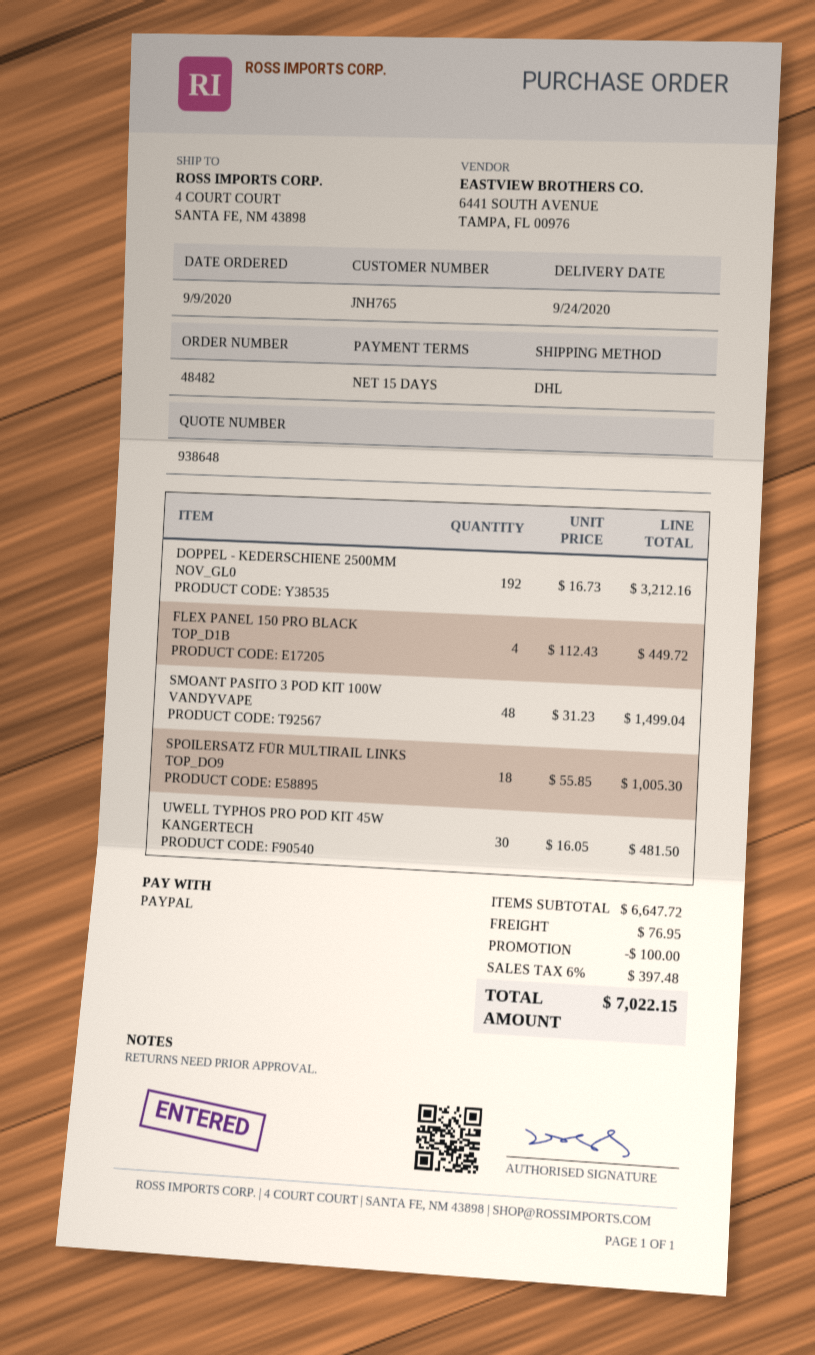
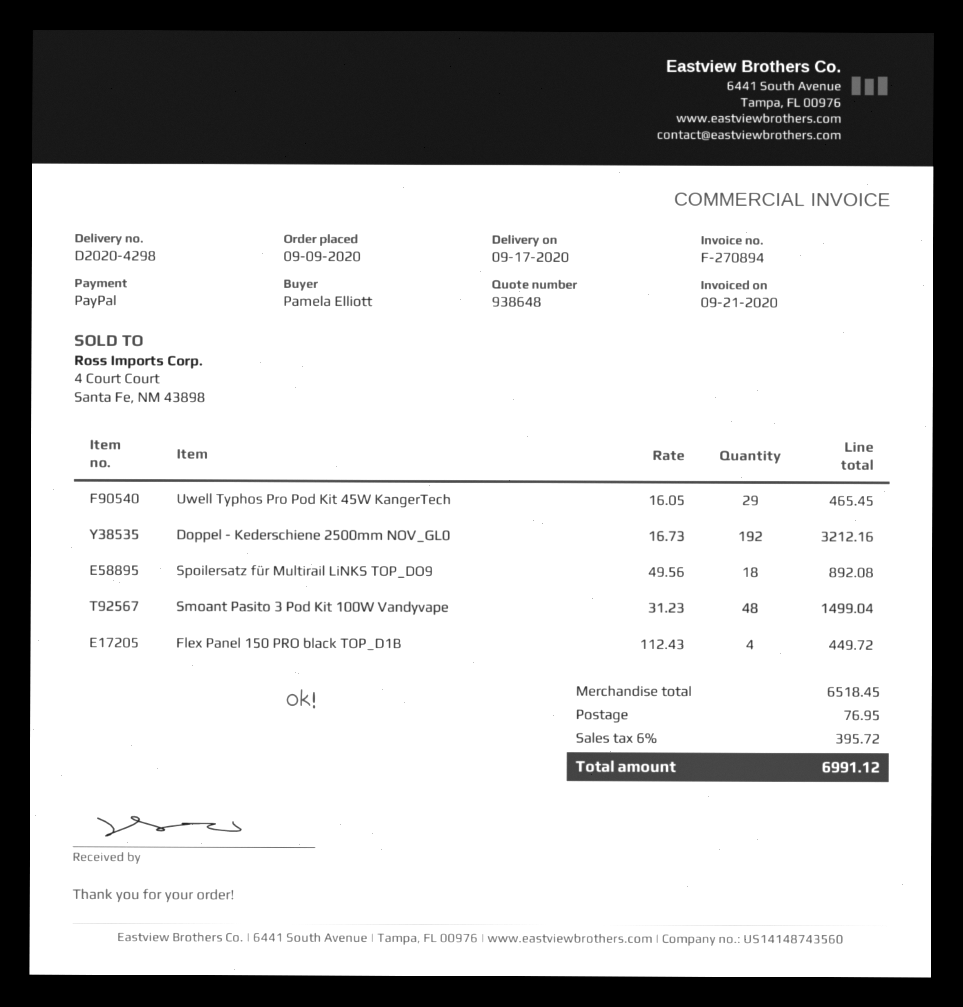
delivery date: 2020-09-24 -> 2020-09-17
SPOILERSATZ FÜR MULTIRAIL LINKS TOP_DO9: 18 x 55.85 = 1005.30 -> 18 x 49.56 = 892.08
UWELL TYPHOS PRO POD KIT 45W KANGERTECH: 30 x 16.05 = 481.50 -> 29 x 16.05 = 465.45
subtotal: 6647.72 -> 6518.45
discount: 100.00 -> none
tax: 6% = 397.48 -> 6% = 395.72
total: 7022.15 -> 6991.12

